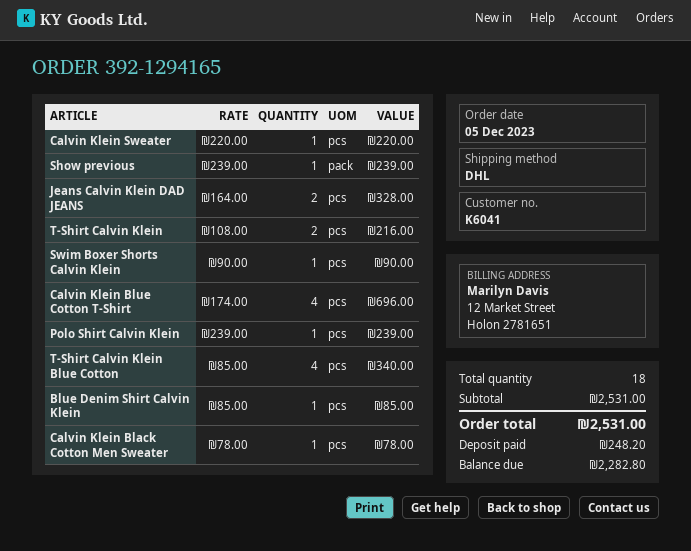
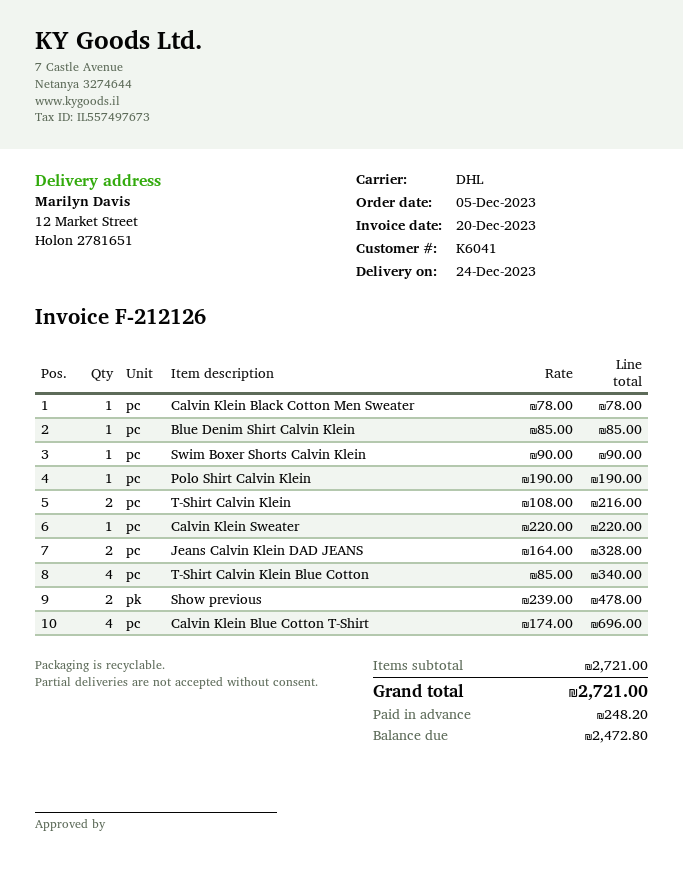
Show previous: 1 x 239.00 = 239.00 -> 2 x 239.00 = 478.00
Polo Shirt Calvin Klein: 1 x 239.00 = 239.00 -> 1 x 190.00 = 190.00
subtotal: 2531.00 -> 2721.00
total: 2531.00 -> 2721.00
balance: 2282.80 -> 2472.80

